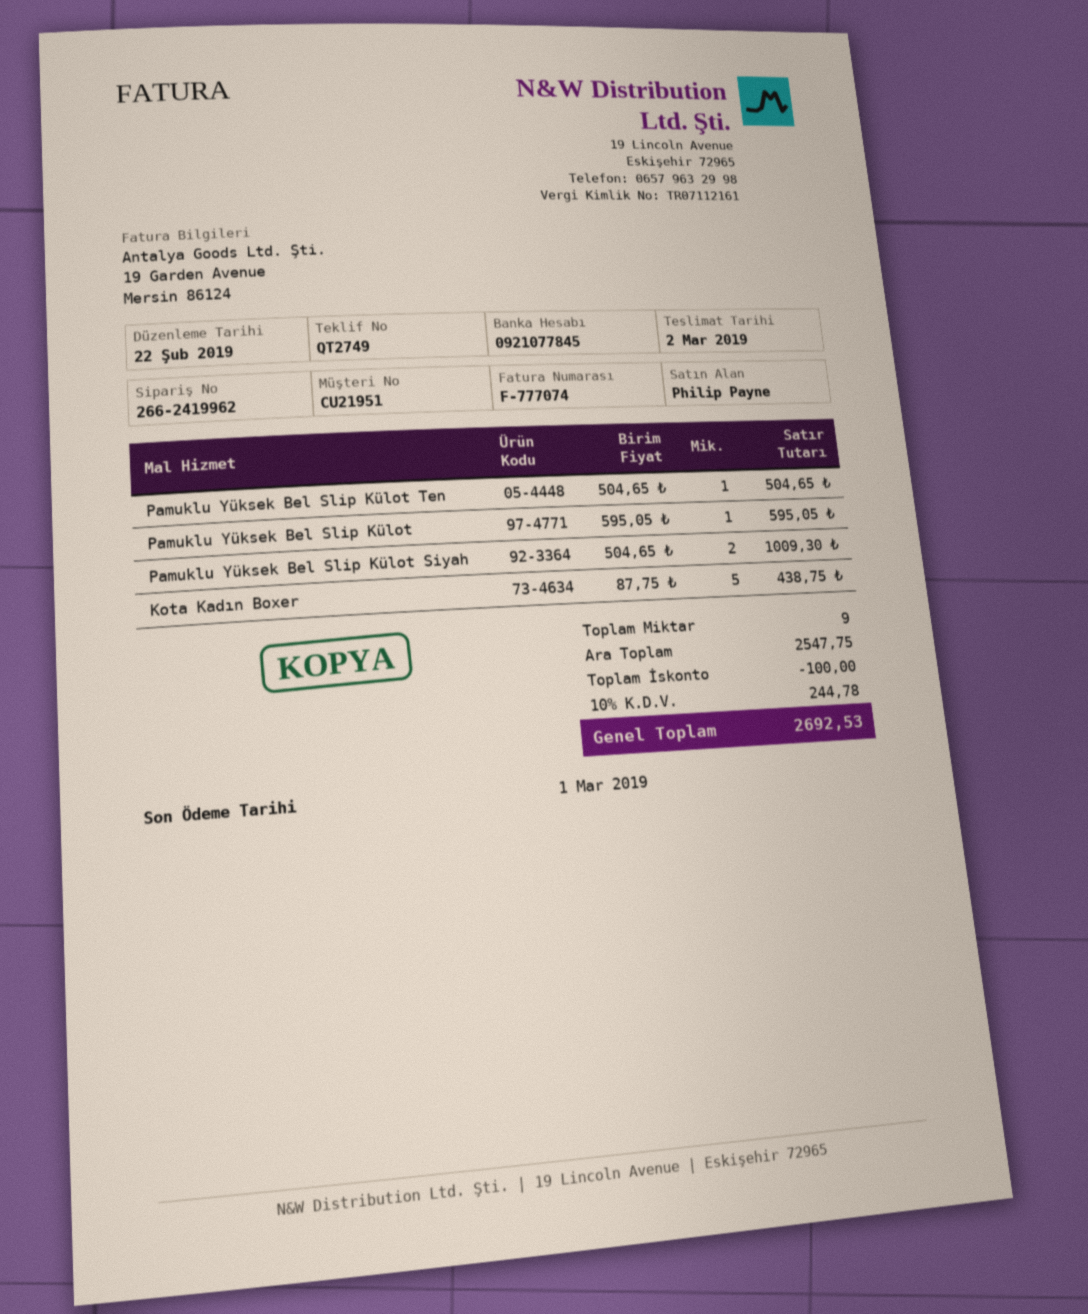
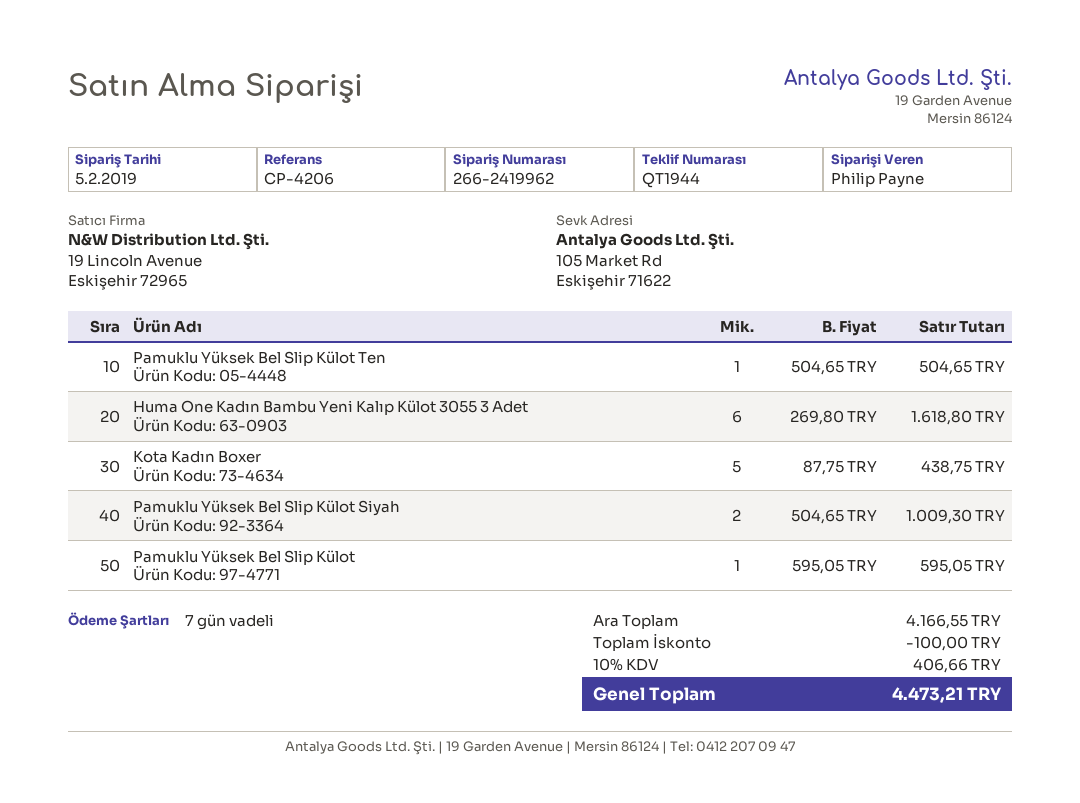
quote number: QT2749 -> QT1944
Huma One Kadın Bambu Yeni Kalıp Külot 3055 3 Adet: none -> 6 x 269.80 = 1618.80
subtotal: 2547.75 -> 4166.55
tax: 10% = 244.78 -> 10% = 406.66
total: 2692.53 -> 4473.21

